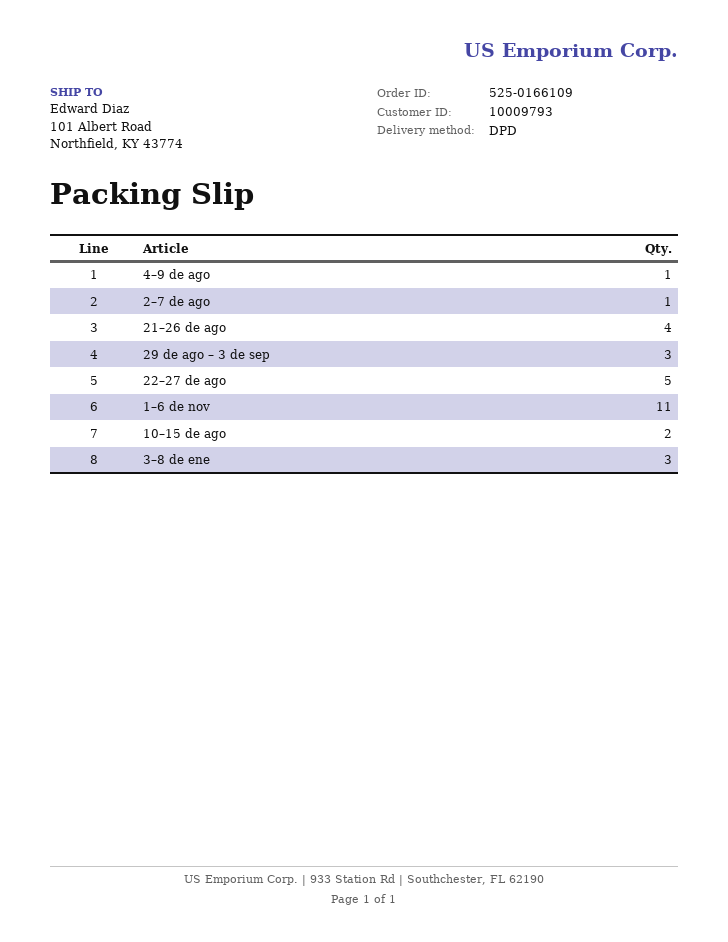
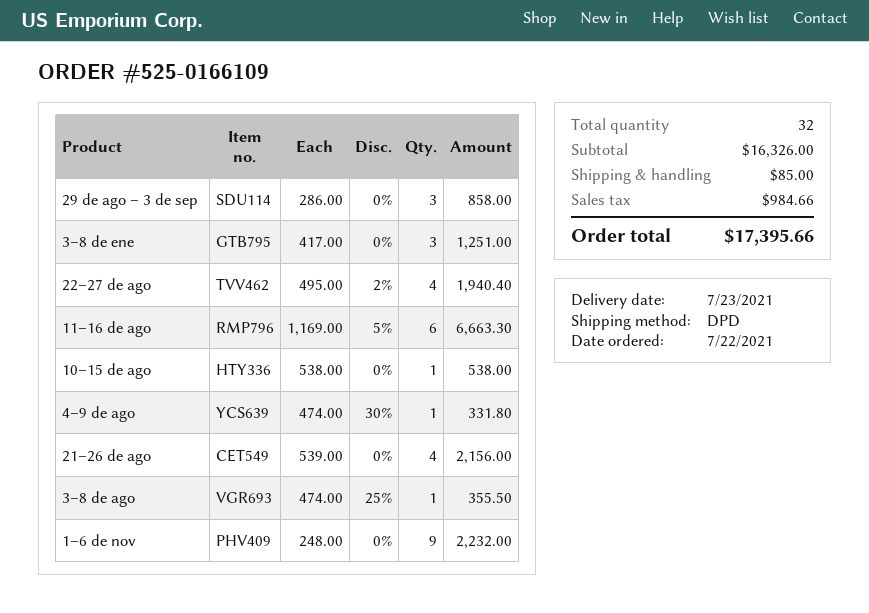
2–7 de ago: 1 -> none
22–27 de ago: 5 -> 4
1–6 de nov: 11 -> 9
10–15 de ago: 2 -> 1
11–16 de ago: none -> 6
3–8 de ago: none -> 1

